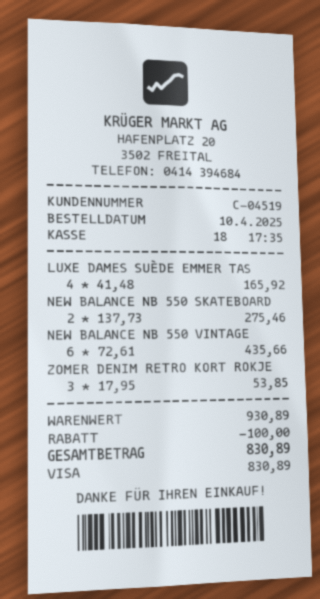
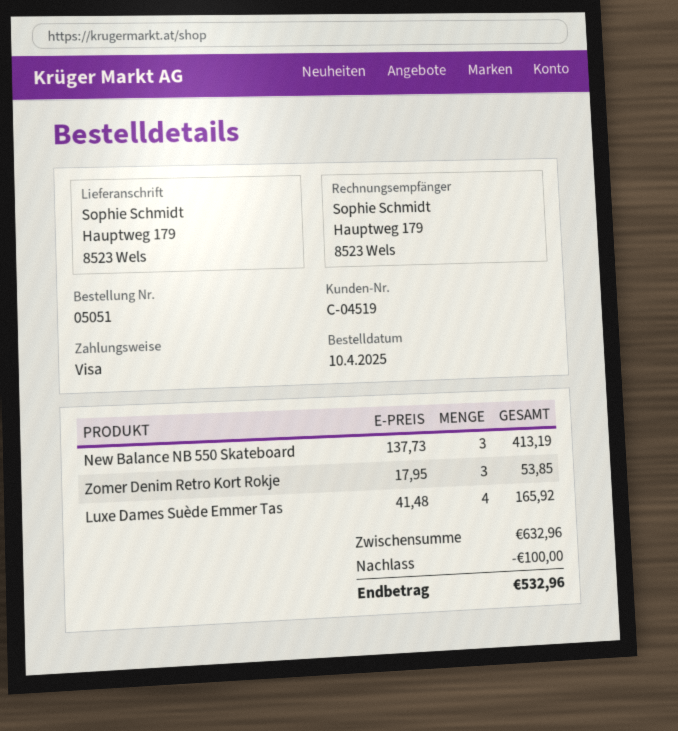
NEW BALANCE NB 550 SKATEBOARD: 2 x 137.73 = 275.46 -> 3 x 137.73 = 413.19
NEW BALANCE NB 550 VINTAGE: 6 x 72.61 = 435.66 -> none
subtotal: 930.89 -> 632.96
total: 830.89 -> 532.96

